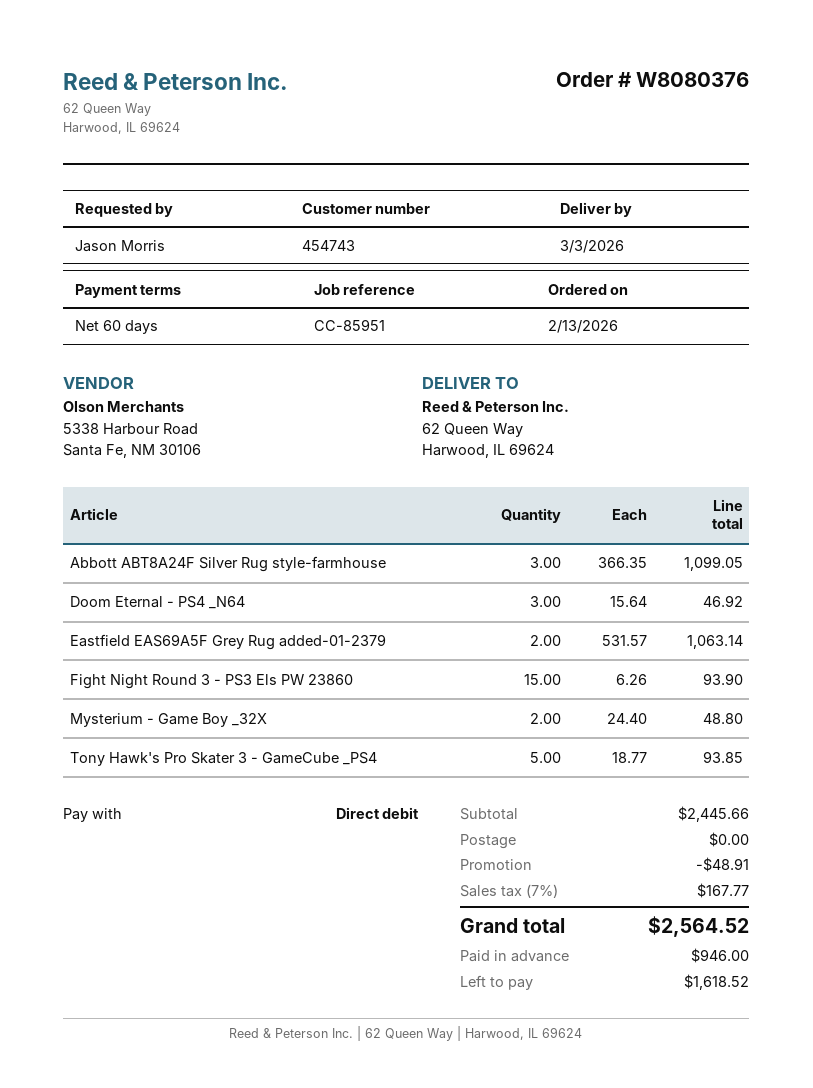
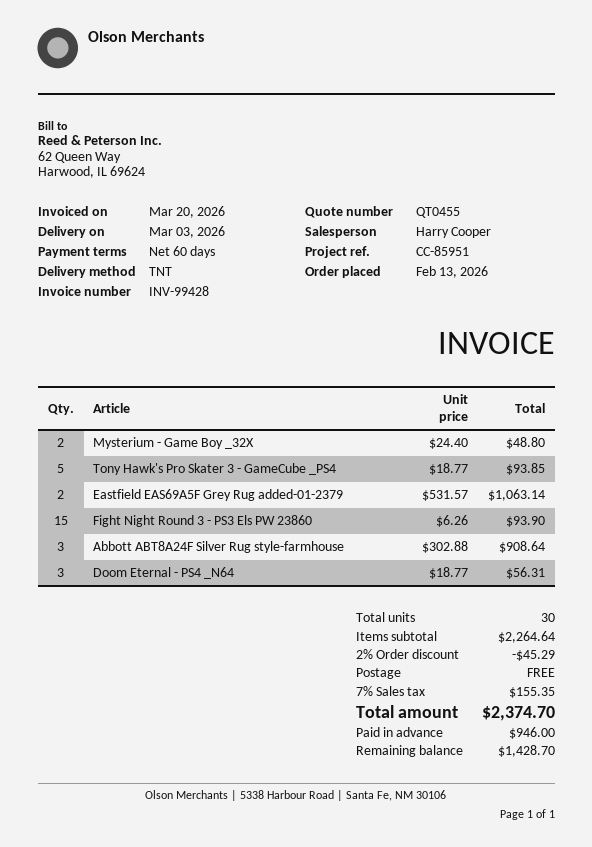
Abbott ABT8A24F Silver Rug style-farmhouse: 3 x 366.35 = 1099.05 -> 3 x 302.88 = 908.64
Doom Eternal - PS4 _N64: 3 x 15.64 = 46.92 -> 3 x 18.77 = 56.31
subtotal: 2445.66 -> 2264.64
discount: 48.91 -> 45.29
tax: 7% = 167.77 -> 7% = 155.35
total: 2564.52 -> 2374.70
balance: 1618.52 -> 1428.70

